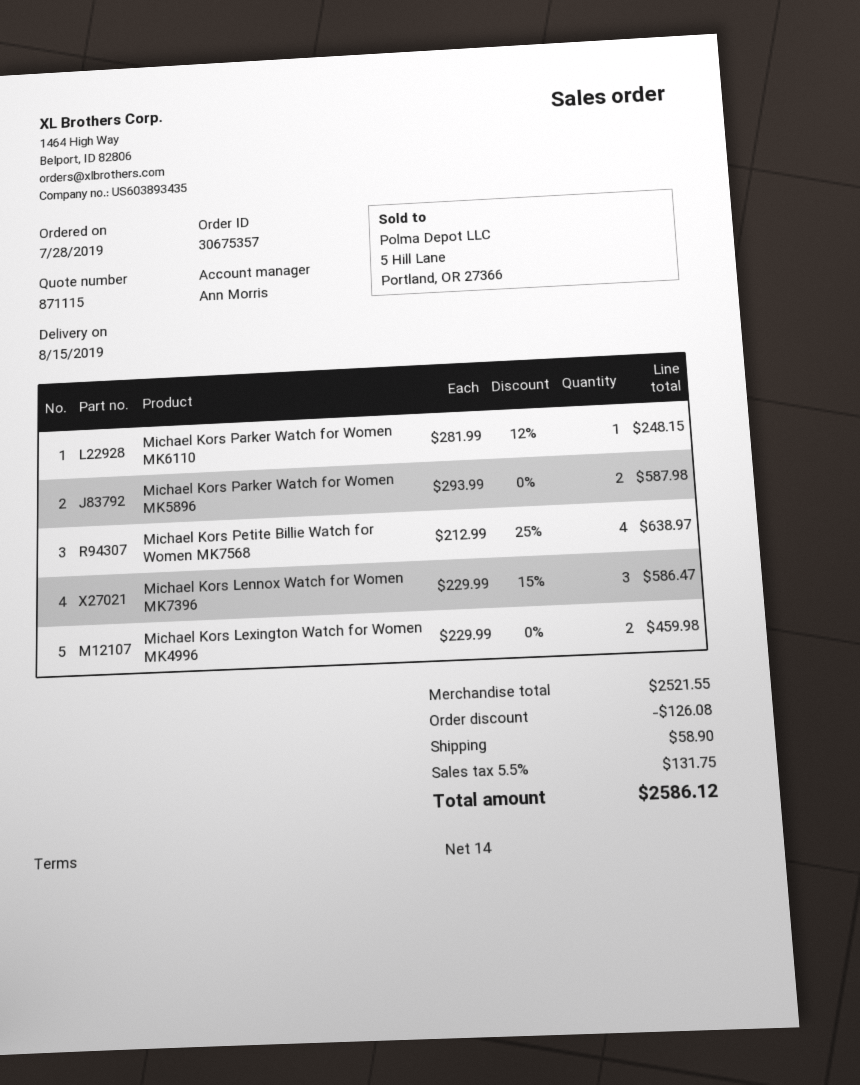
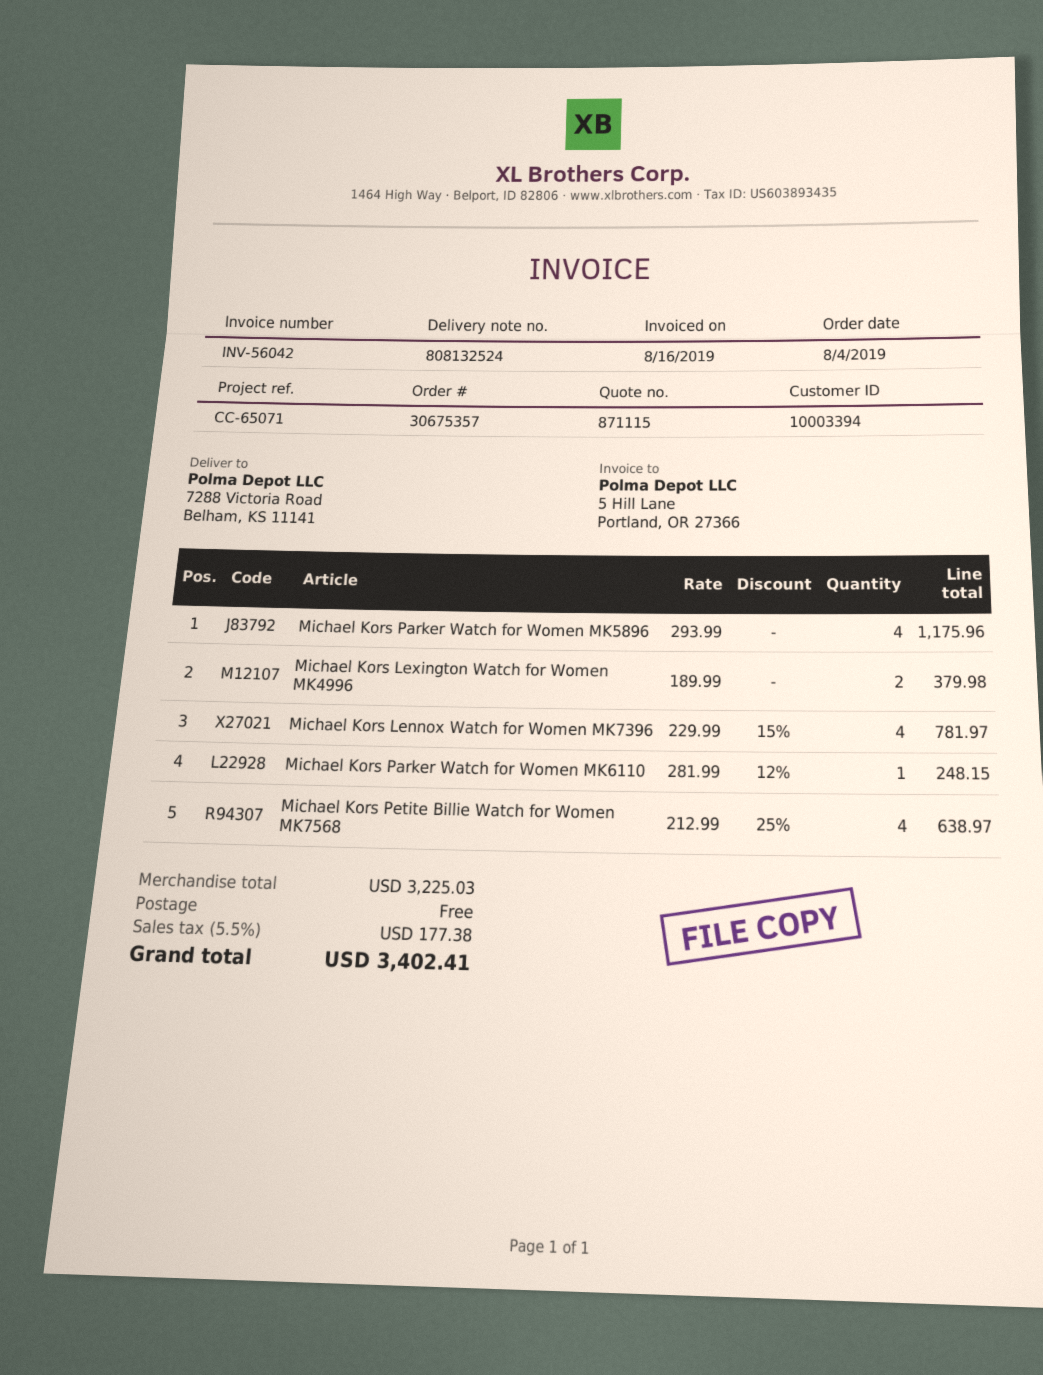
order date: 2019-07-28 -> 2019-08-04
Michael Kors Parker Watch for Women MK5896: 2 x 293.99 = 587.98 -> 4 x 293.99 = 1175.96
Michael Kors Lennox Watch for Women MK7396: 3 x 229.99 - 15% = 586.47 -> 4 x 229.99 - 15% = 781.97
Michael Kors Lexington Watch for Women MK4996: 2 x 229.99 = 459.98 -> 2 x 189.99 = 379.98
subtotal: 2521.55 -> 3225.03
discount: 126.08 -> none
shipping: 58.90 -> 0.00
tax: 5.5% = 131.75 -> 5.5% = 177.38
total: 2586.12 -> 3402.41

